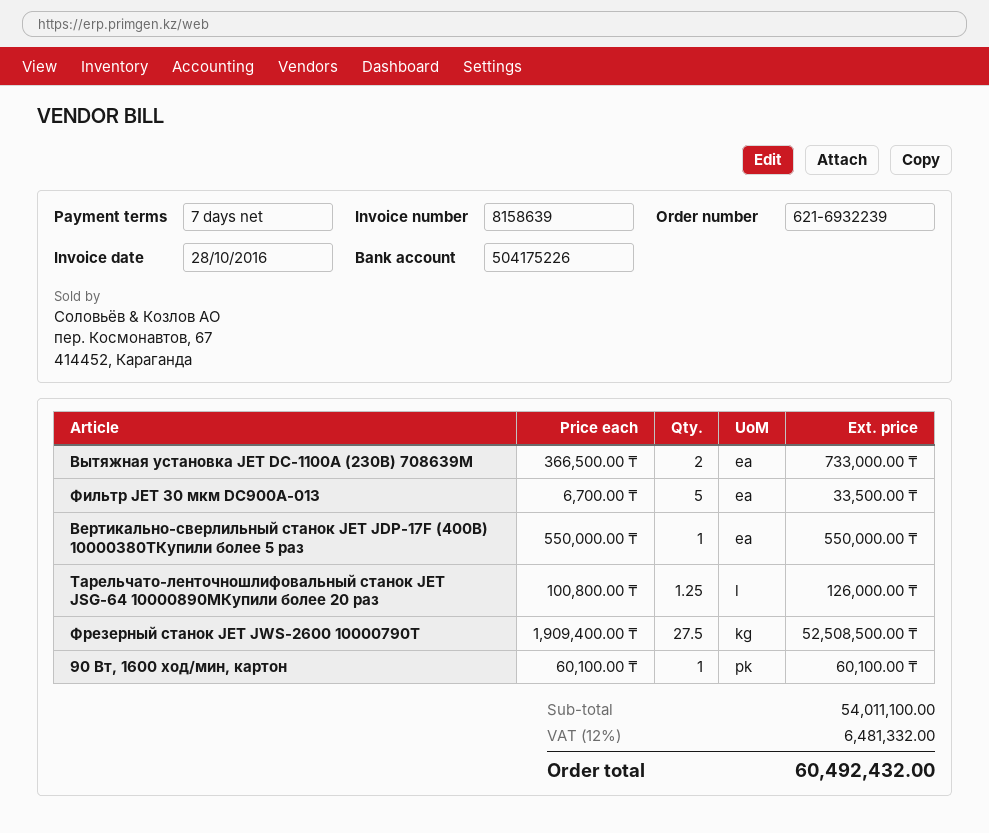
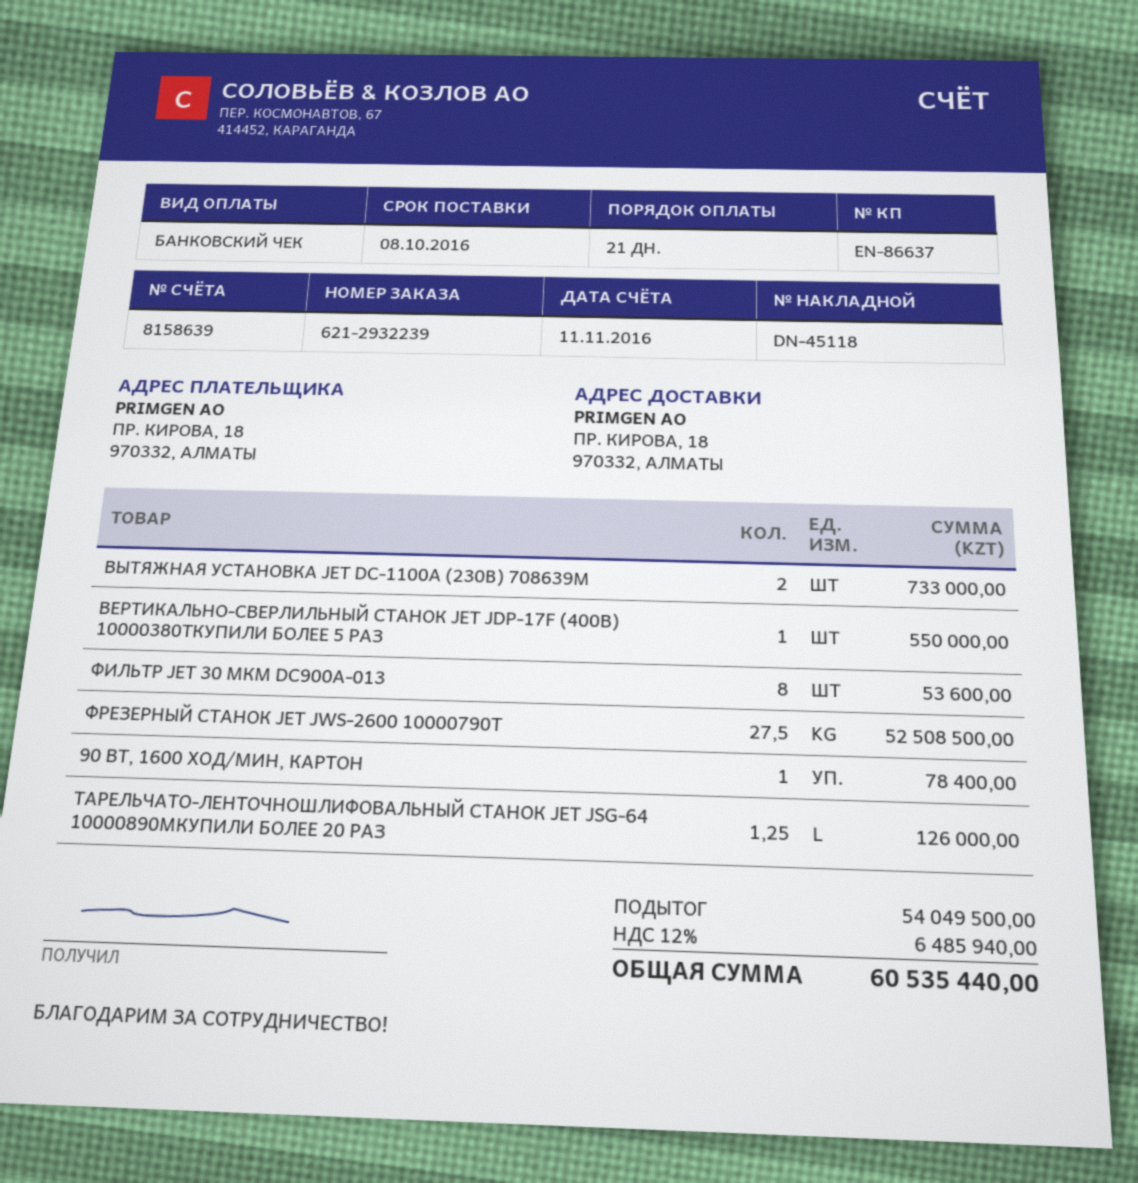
order number: 621-6932239 -> 621-2932239
invoice date: 2016-10-28 -> 2016-11-11
payment terms: 7 days -> 21 days
Фильтр JET 30 мкм DC900A-013: 5 for 33500.00 -> 8 for 53600.00
90 Вт, 1600 ход/мин, картон: 1 for 60100.00 -> 1 for 78400.00
subtotal: 54011100.00 -> 54049500.00
tax: 12% = 6481332.00 -> 12% = 6485940.00
total: 60492432.00 -> 60535440.00

